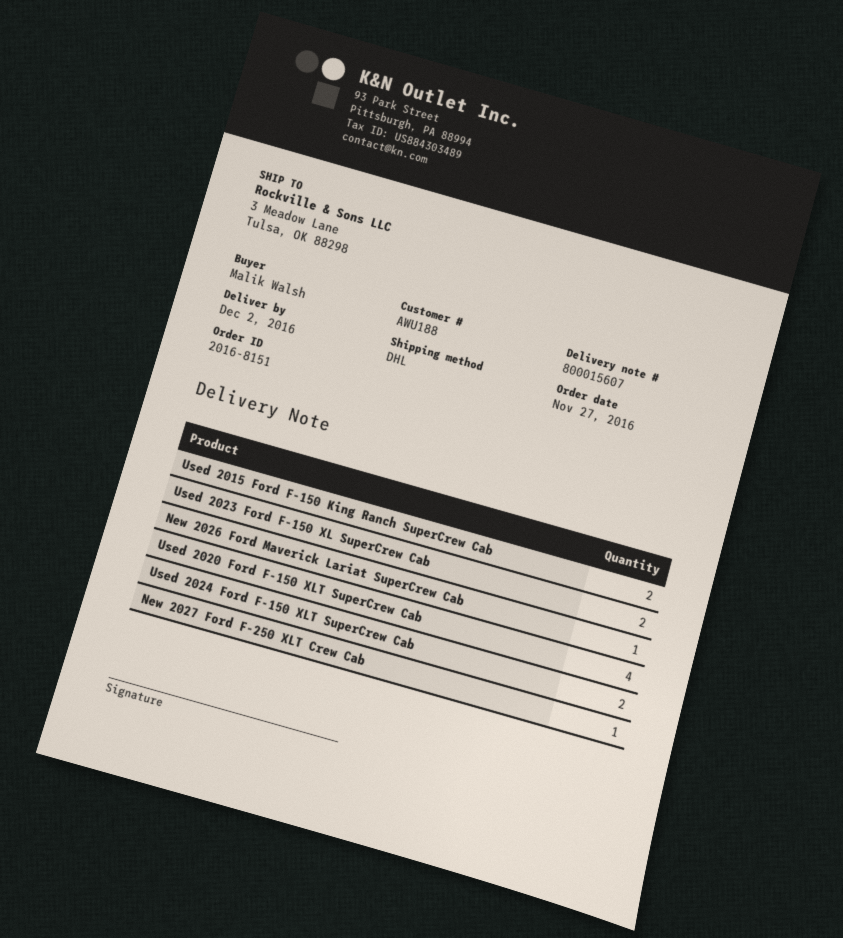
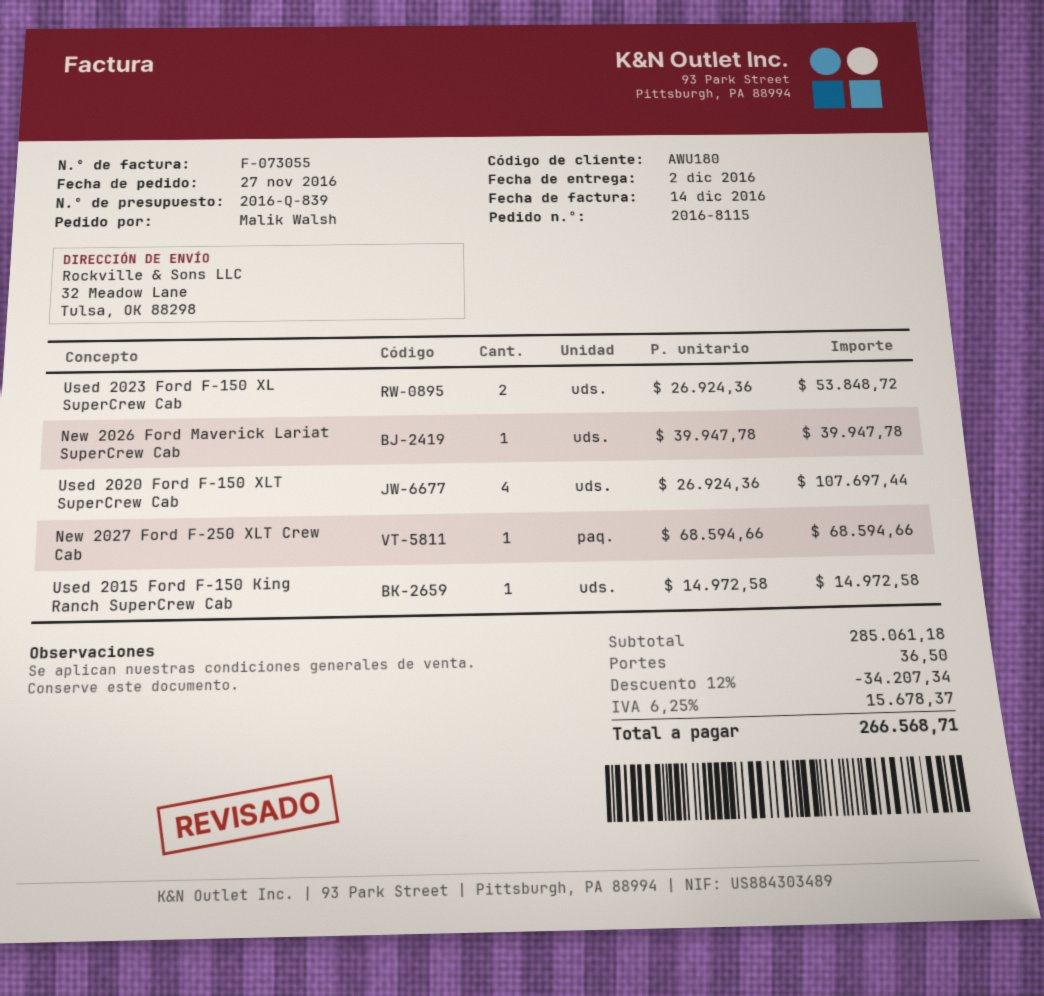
order number: 2016-8151 -> 2016-8115
customer number: AWU188 -> AWU180
ship to: 3 Meadow Lane, Tulsa, OK 88298 -> 32 Meadow Lane, Tulsa, OK 88298
Used 2015 Ford F-150 King Ranch SuperCrew Cab: 2 -> 1
Used 2024 Ford F-150 XLT SuperCrew Cab: 2 -> none

